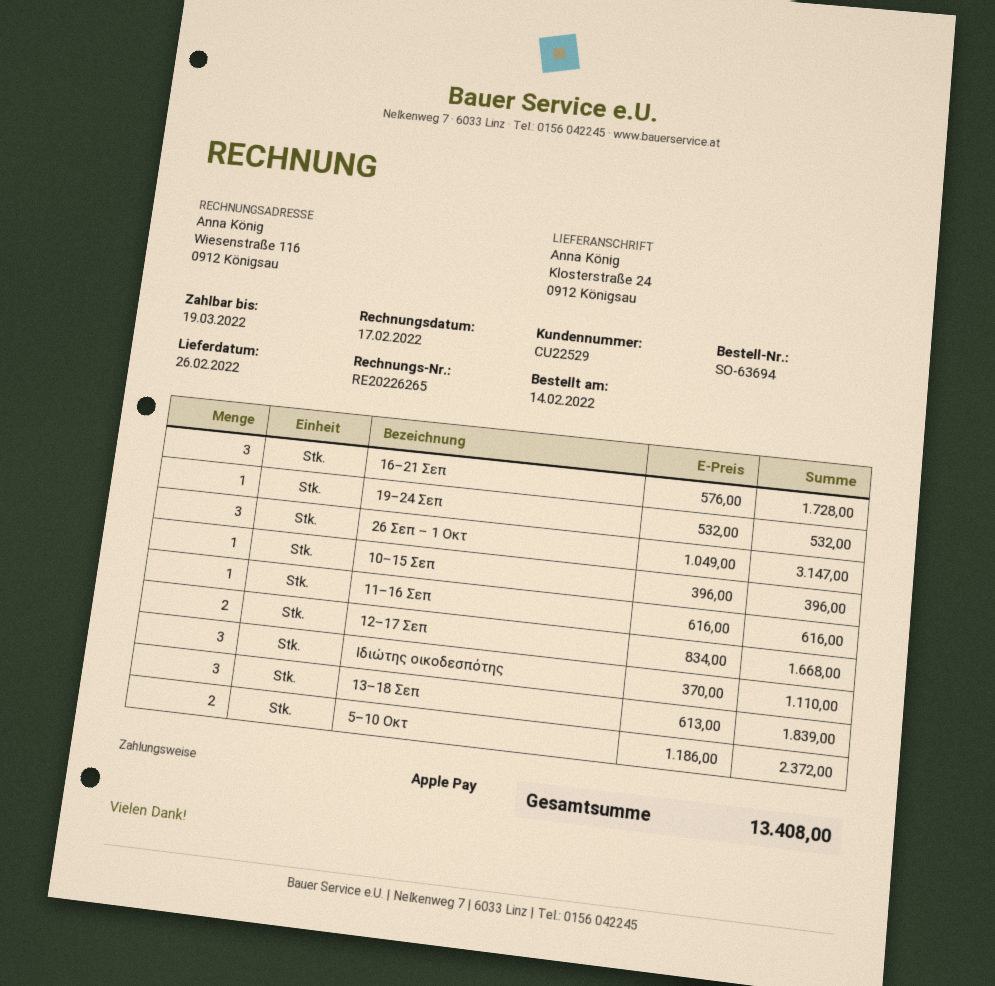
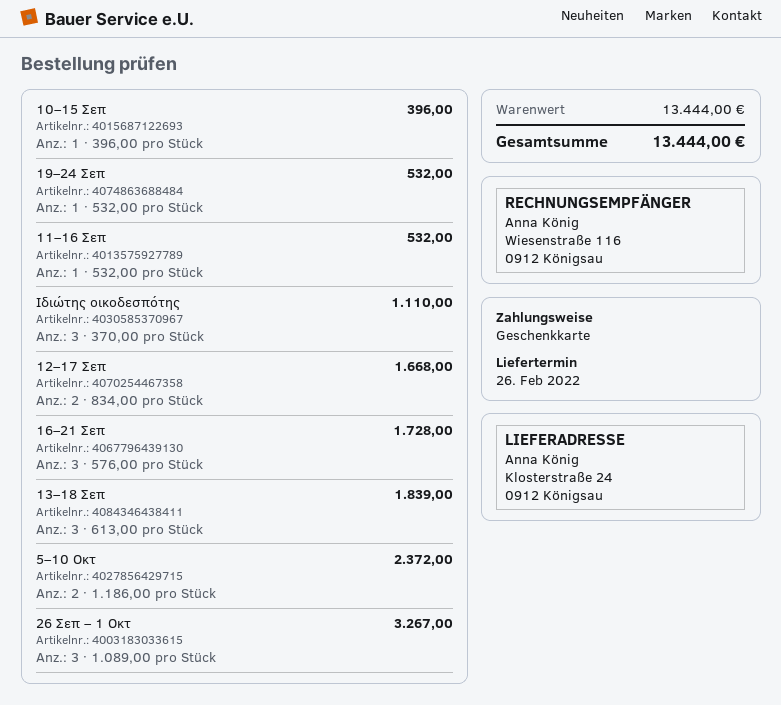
payment method: Apple Pay -> gift card
26 Σεπ – 1 Οκτ: 3 x 1049.00 = 3147.00 -> 3 x 1089.00 = 3267.00
11–16 Σεπ: 1 x 616.00 = 616.00 -> 1 x 532.00 = 532.00
total: 13408.00 -> 13444.00

